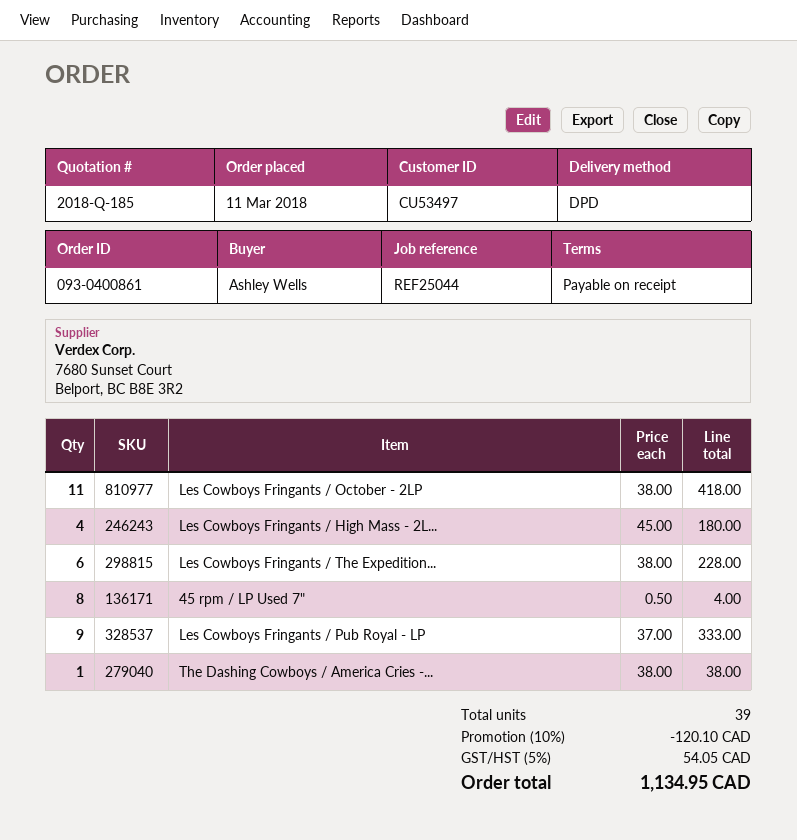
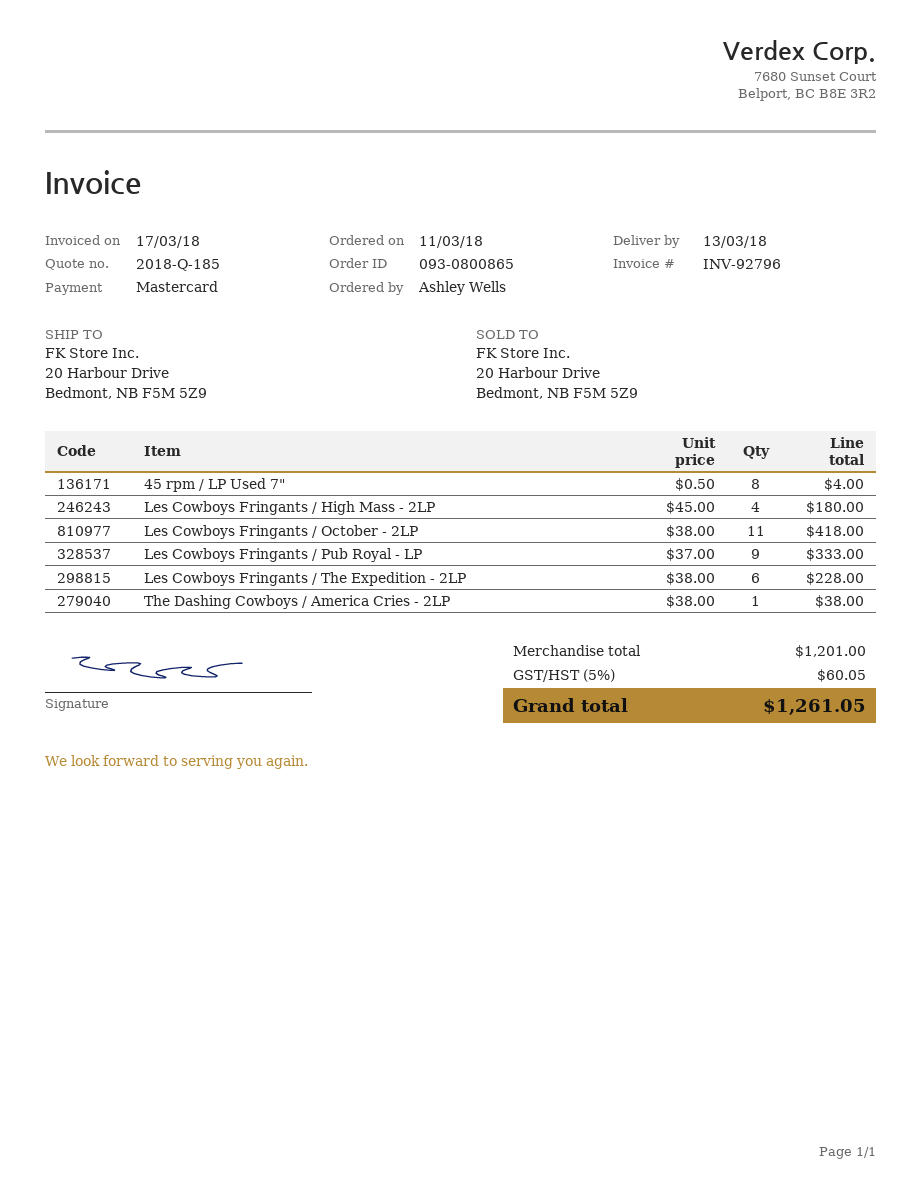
order number: 093-0400861 -> 093-0800865
discount: 10% = 120.10 -> none
tax: 5% = 54.05 -> 5% = 60.05
total: 1134.95 -> 1261.05

